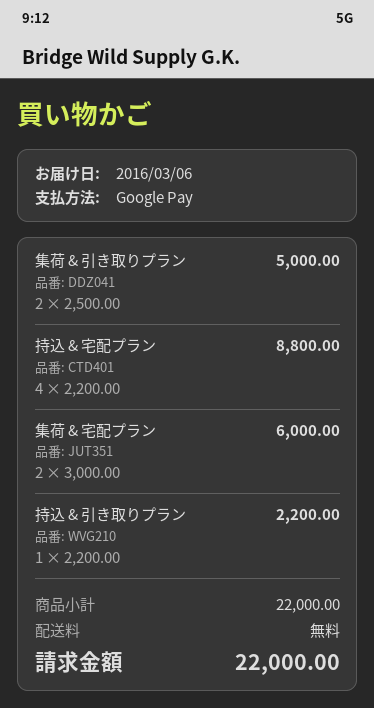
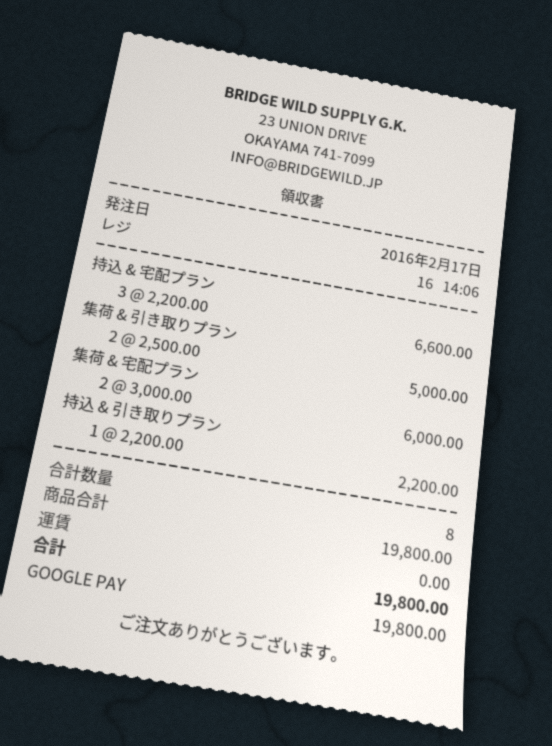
持込 & 宅配プラン: 4 x 2200.00 = 8800.00 -> 3 x 2200.00 = 6600.00
subtotal: 22000.00 -> 19800.00
total: 22000.00 -> 19800.00

